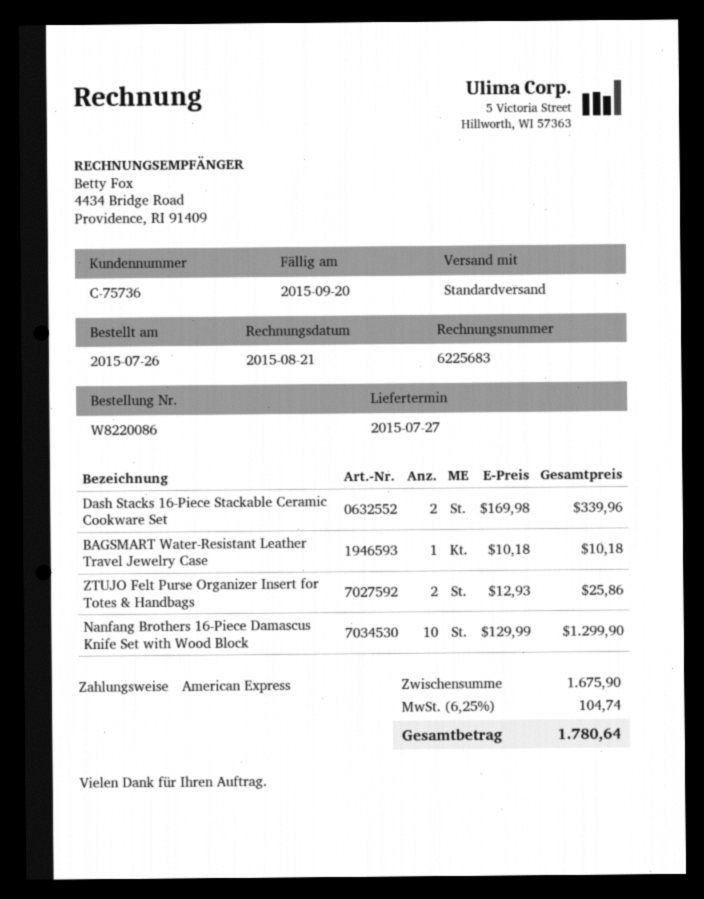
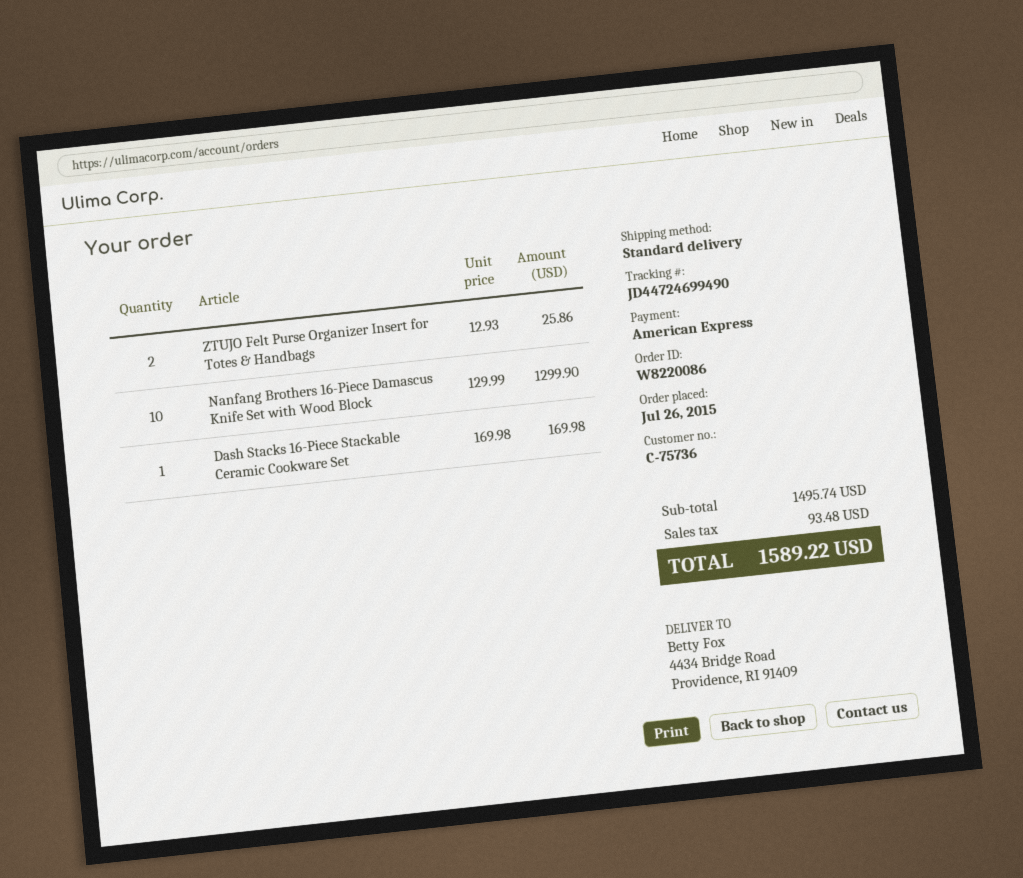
Dash Stacks 16-Piece Stackable Ceramic Cookware Set: 2 x 169.98 = 339.96 -> 1 x 169.98 = 169.98
BAGSMART Water-Resistant Leather Travel Jewelry Case: 1 x 10.18 = 10.18 -> none
subtotal: 1675.90 -> 1495.74
tax: 104.74 -> 93.48
total: 1780.64 -> 1589.22

